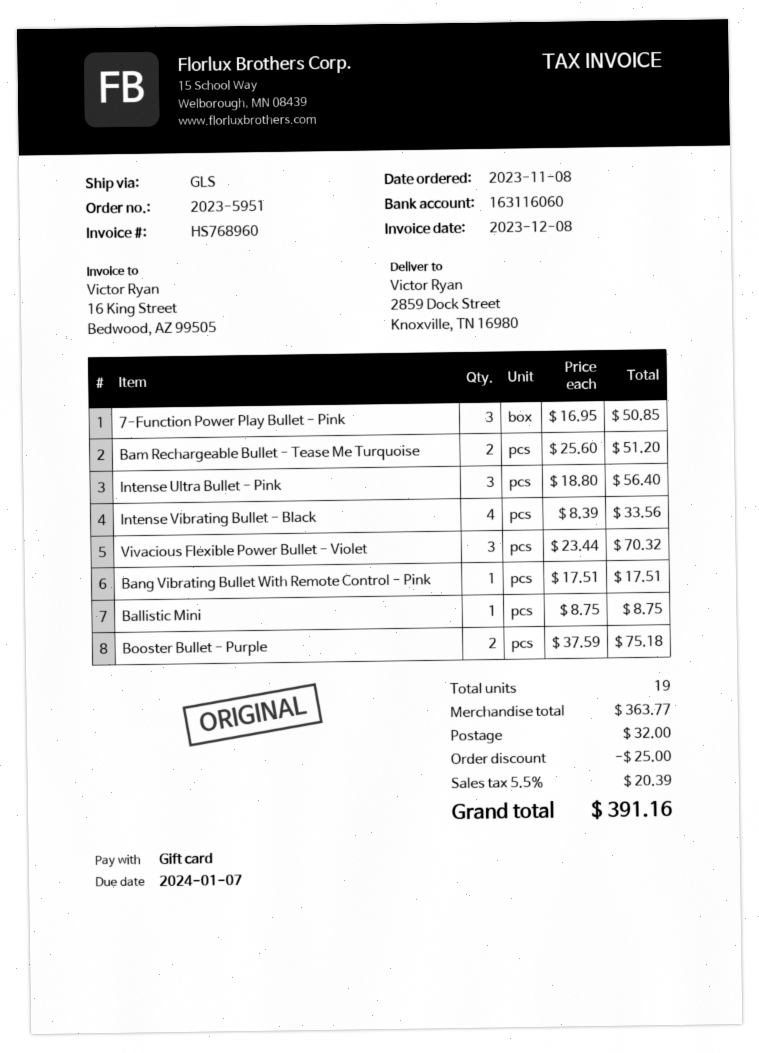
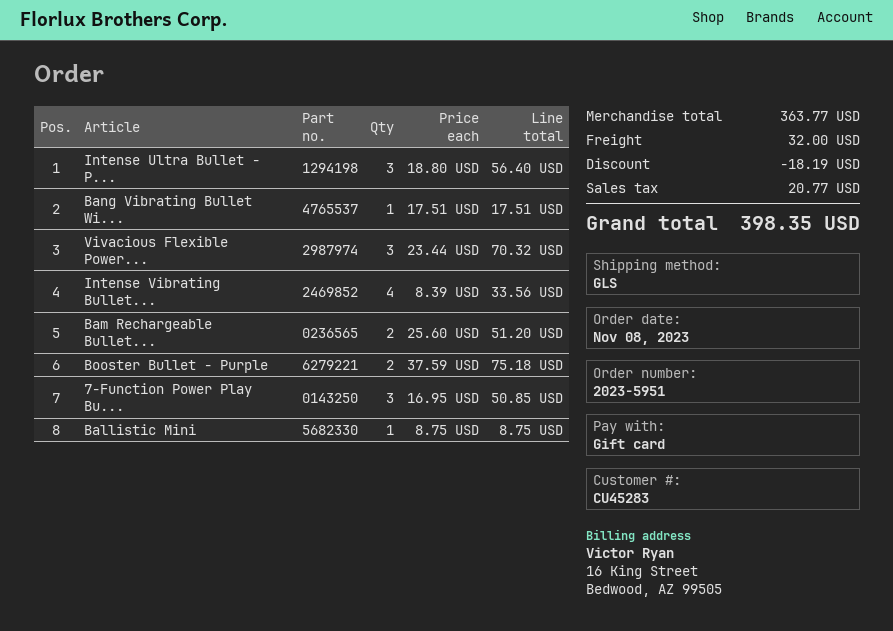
discount: 25.00 -> 18.19
tax: 20.39 -> 20.77
total: 391.16 -> 398.35

